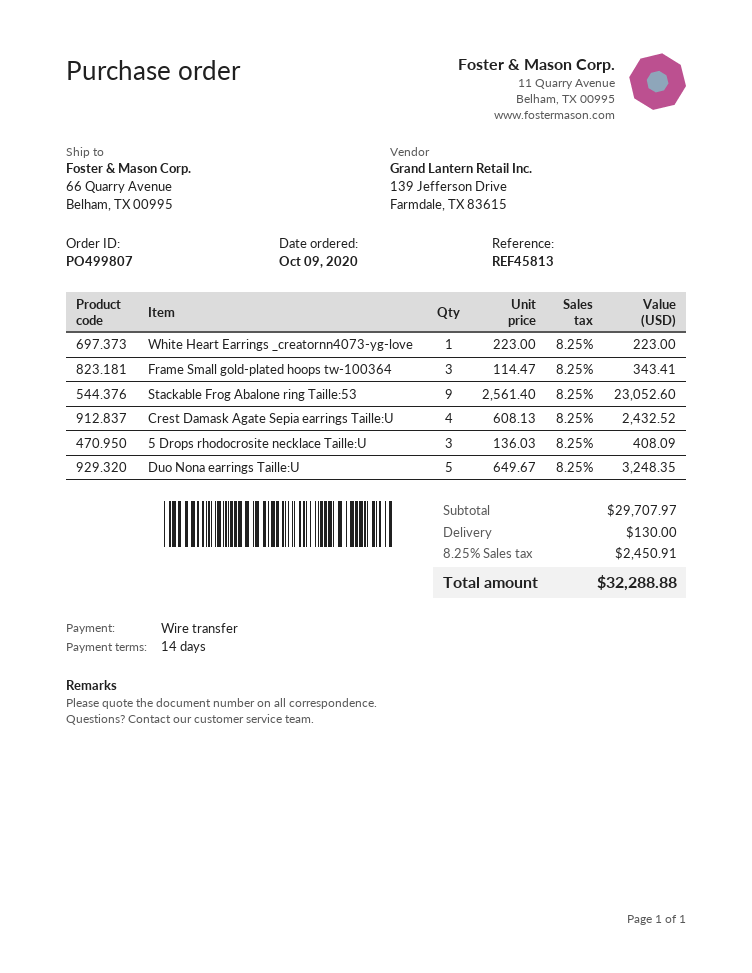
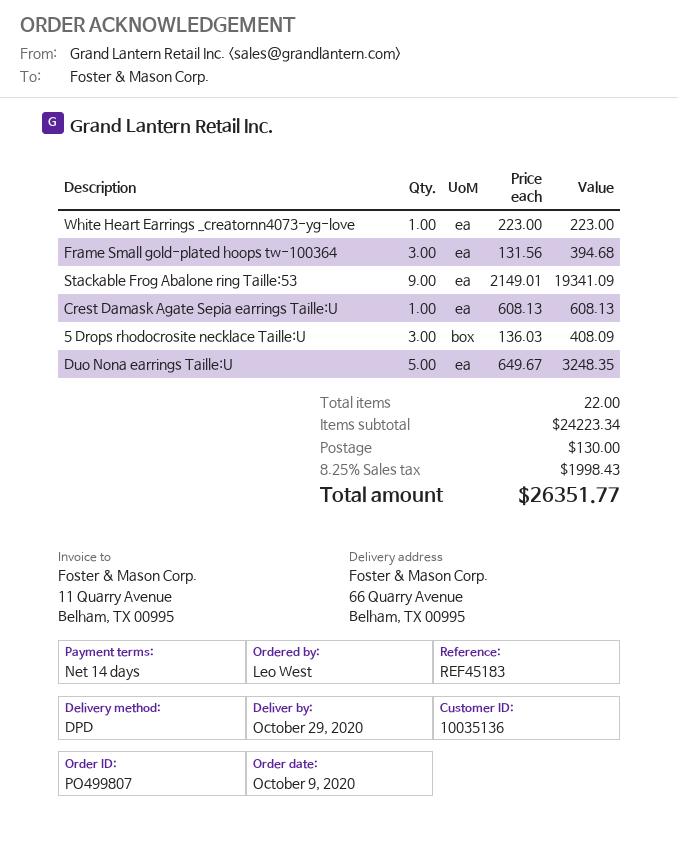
reference: REF45813 -> REF45183
Frame Small gold-plated hoops tw-100364: 3 x 114.47 = 343.41 -> 3 x 131.56 = 394.68
Stackable Frog Abalone ring Taille:53: 9 x 2561.40 = 23052.60 -> 9 x 2149.01 = 19341.09
Crest Damask Agate Sepia earrings Taille:U: 4 x 608.13 = 2432.52 -> 1 x 608.13 = 608.13
subtotal: 29707.97 -> 24223.34
tax: 8.25% = 2450.91 -> 8.25% = 1998.43
total: 32288.88 -> 26351.77

